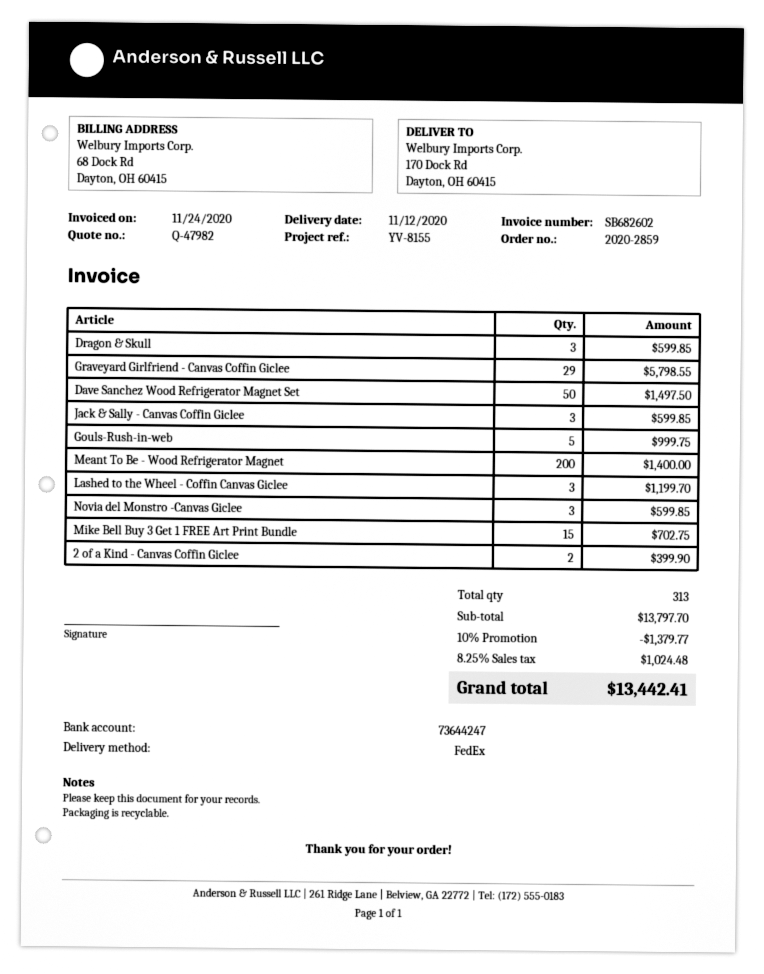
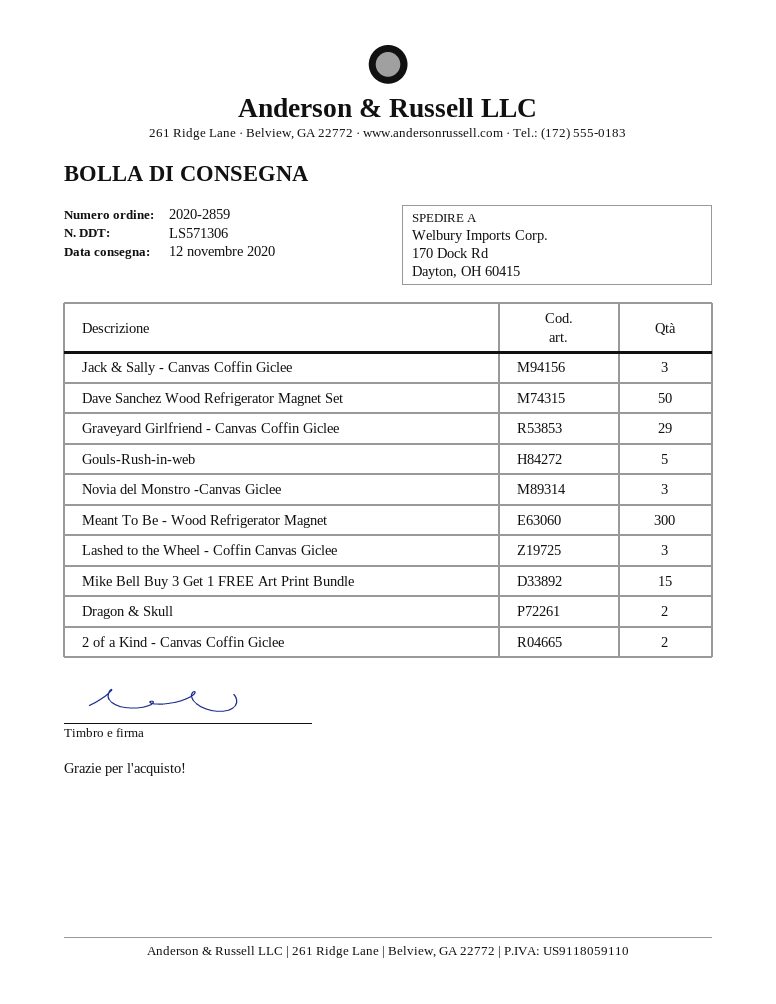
Dragon & Skull: 3 -> 2
Meant To Be - Wood Refrigerator Magnet: 200 -> 300

